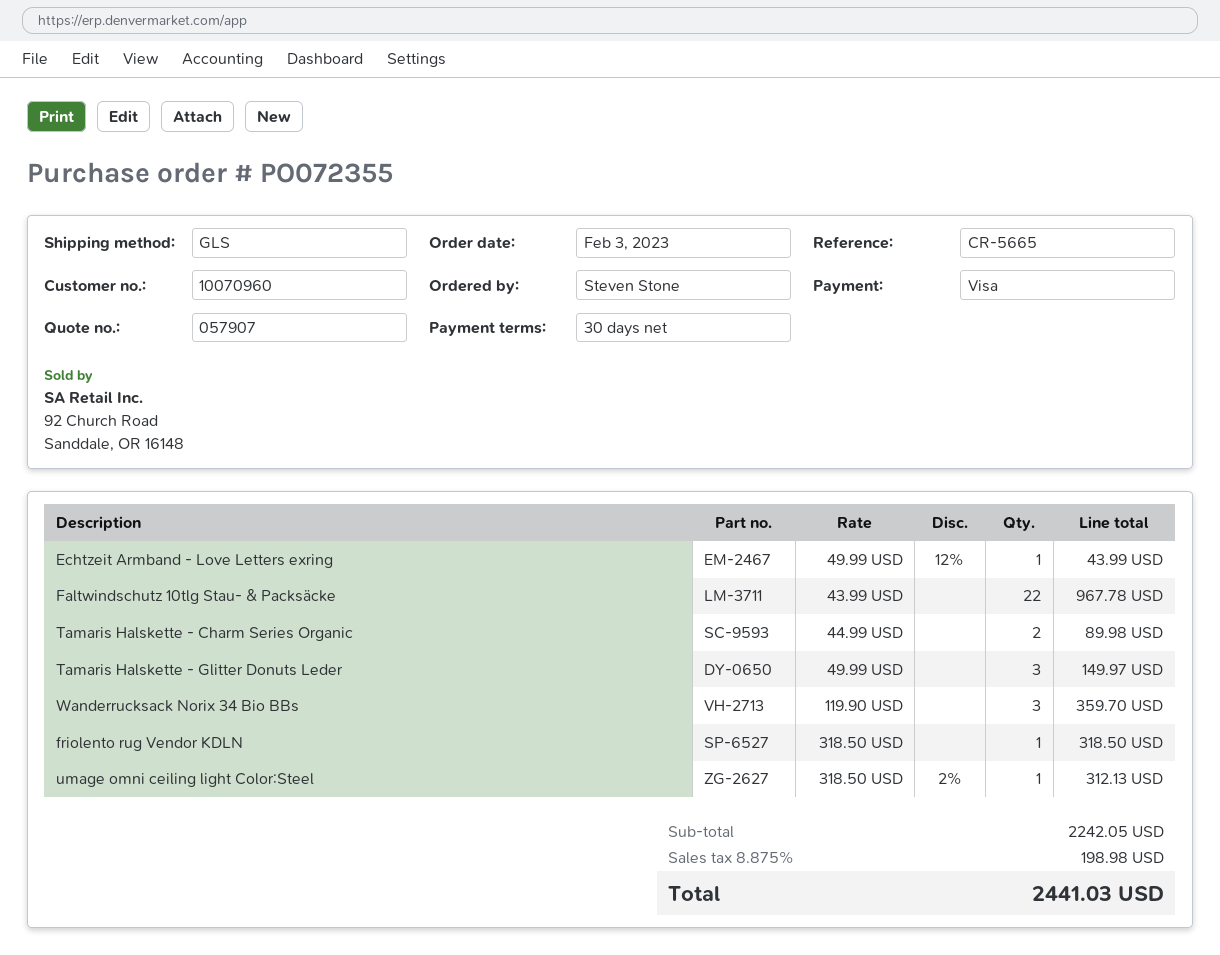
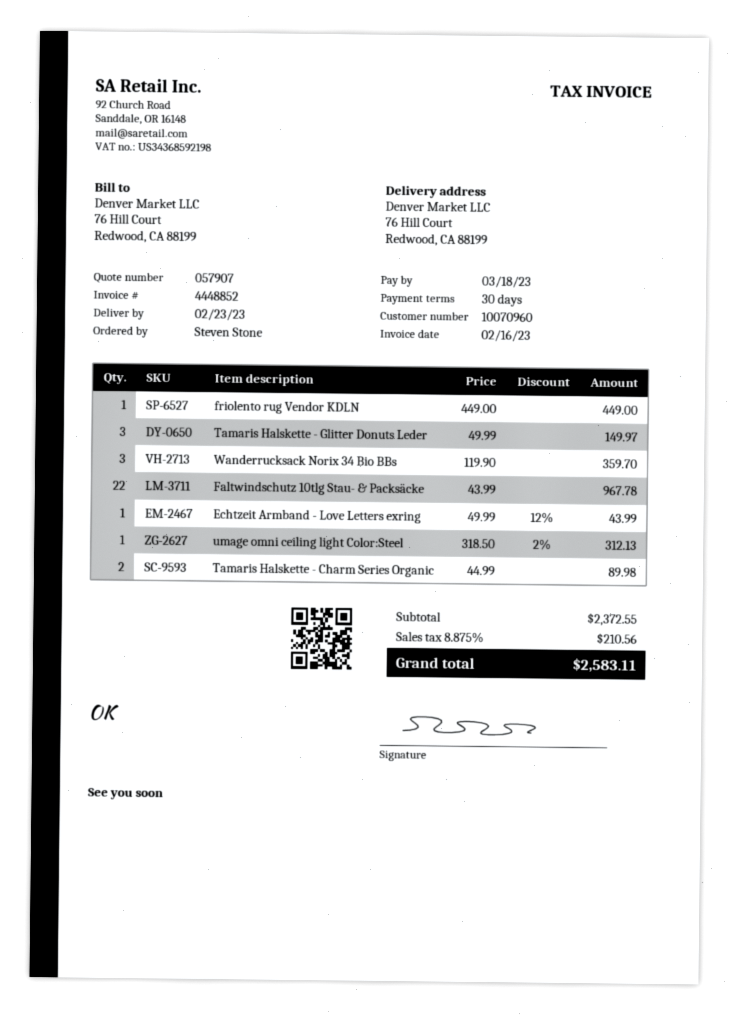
friolento rug Vendor KDLN: 1 x 318.50 = 318.50 -> 1 x 449.00 = 449.00
subtotal: 2242.05 -> 2372.55
tax: 8.875% = 198.98 -> 8.875% = 210.56
total: 2441.03 -> 2583.11

